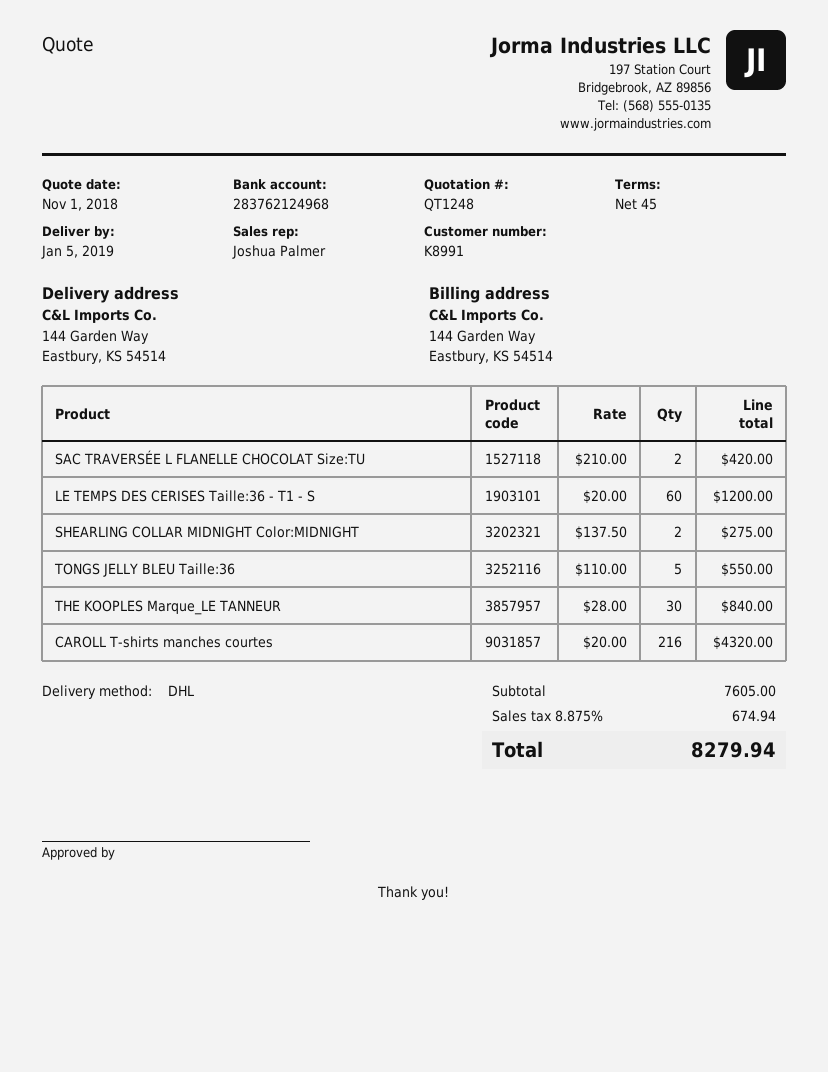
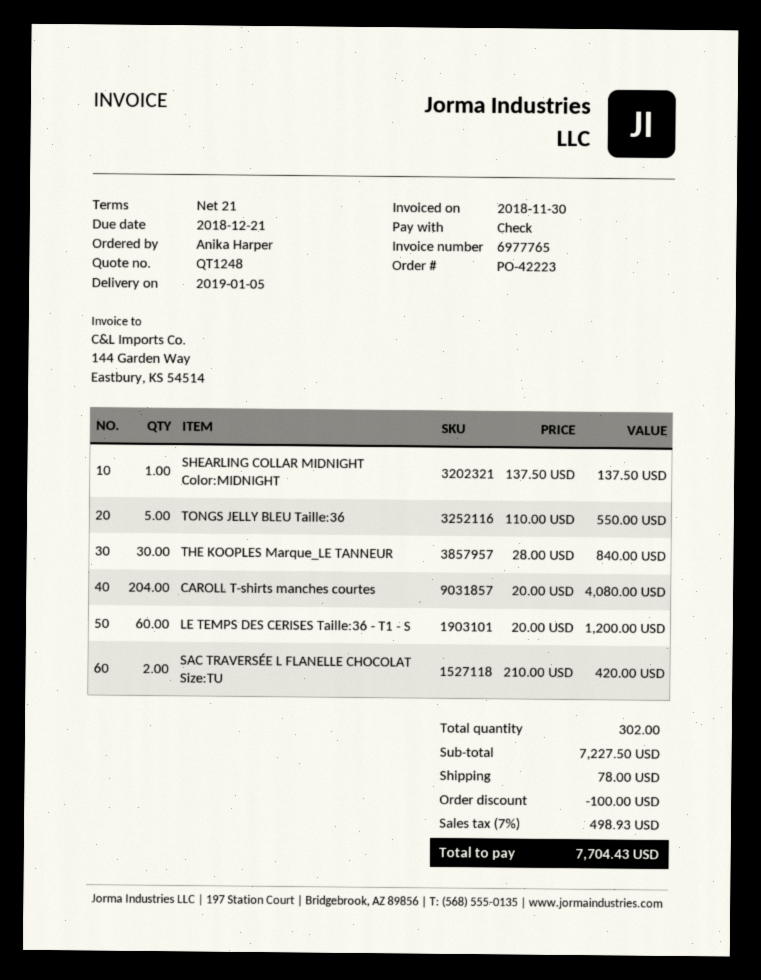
payment terms: 45 days -> 21 days
SHEARLING COLLAR MIDNIGHT Color:MIDNIGHT: 2 x 137.50 = 275.00 -> 1 x 137.50 = 137.50
CAROLL T-shirts manches courtes: 216 x 20.00 = 4320.00 -> 204 x 20.00 = 4080.00
subtotal: 7605.00 -> 7227.50
discount: none -> 100.00
shipping: none -> 78.00
tax: 8.875% = 674.94 -> 7% = 498.93
total: 8279.94 -> 7704.43

